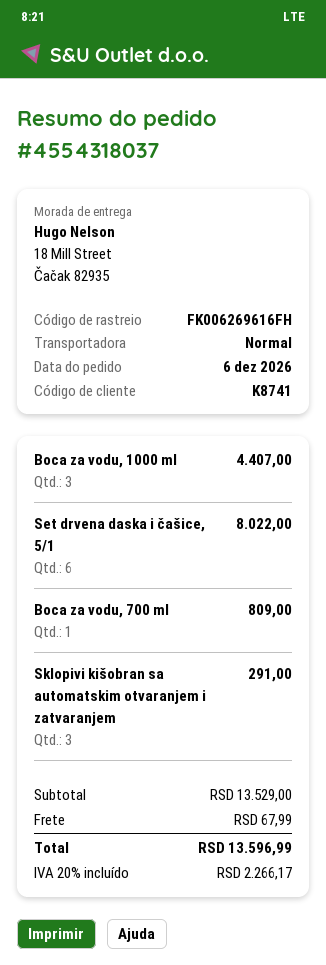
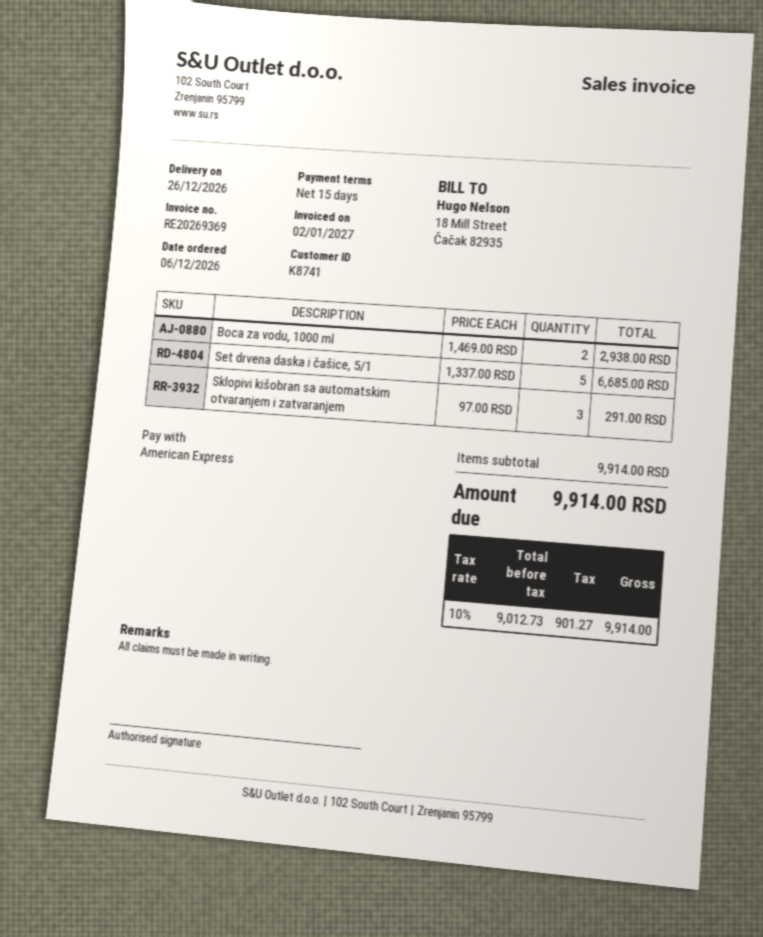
Boca za vodu, 1000 ml: 3 for 4407.00 -> 2 for 2938.00
Set drvena daska i čašice, 5/1: 6 for 8022.00 -> 5 for 6685.00
Boca za vodu, 700 ml: 1 for 809.00 -> none
subtotal: 13529.00 -> 9914.00
shipping: 67.99 -> none
tax: 20% = 2266.17 -> 10% = 901.27
total: 13596.99 -> 9914.00

